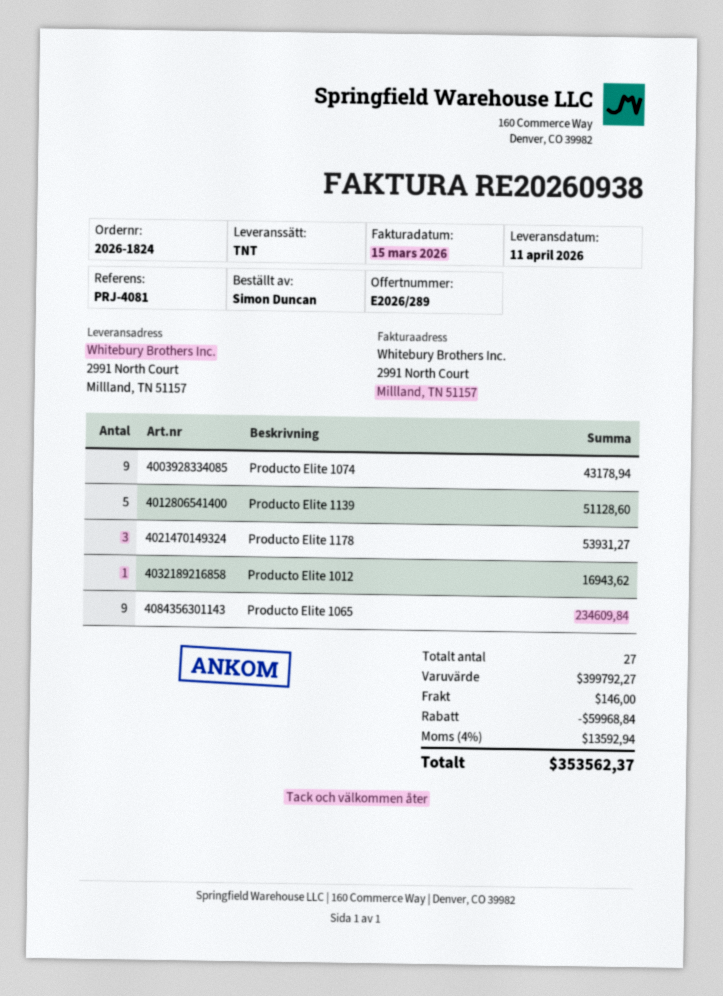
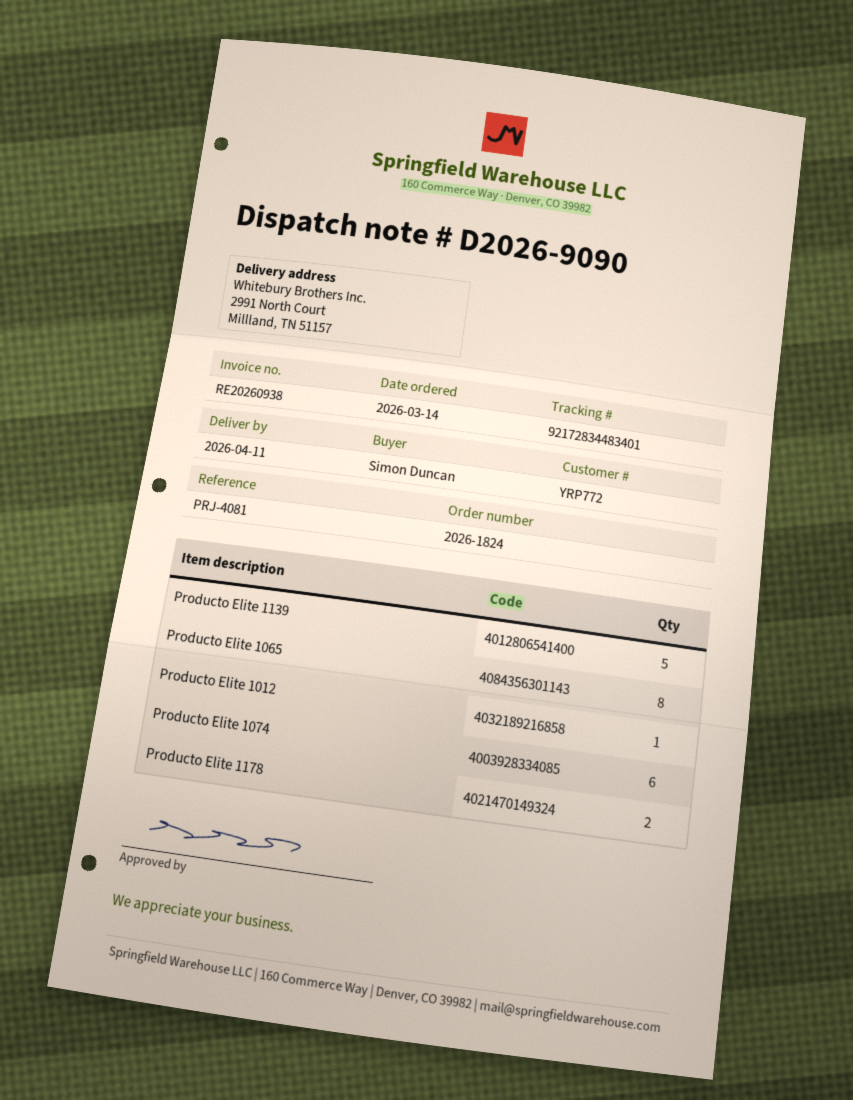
Producto Elite 1074: 9 -> 6
Producto Elite 1178: 3 -> 2
Producto Elite 1065: 9 -> 8

